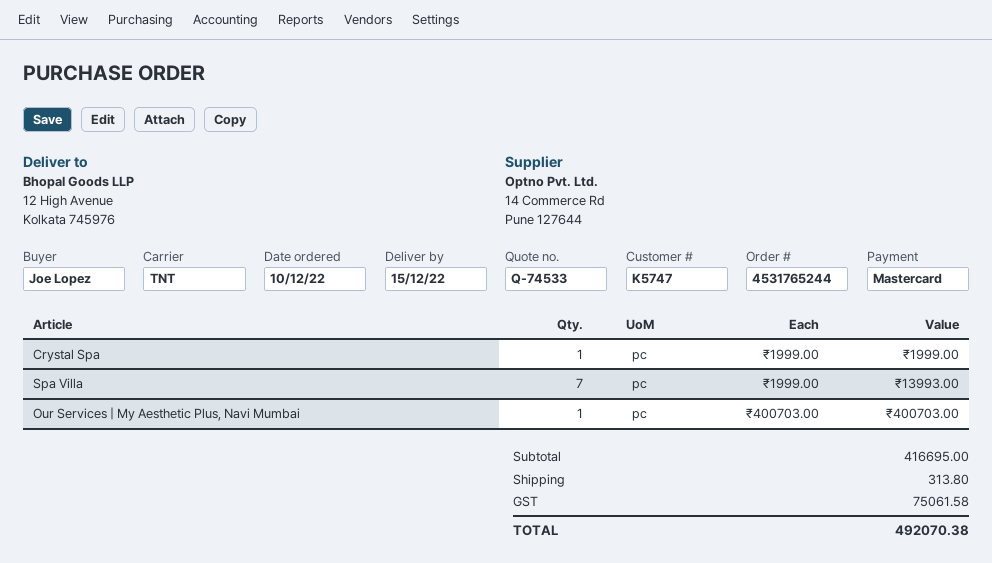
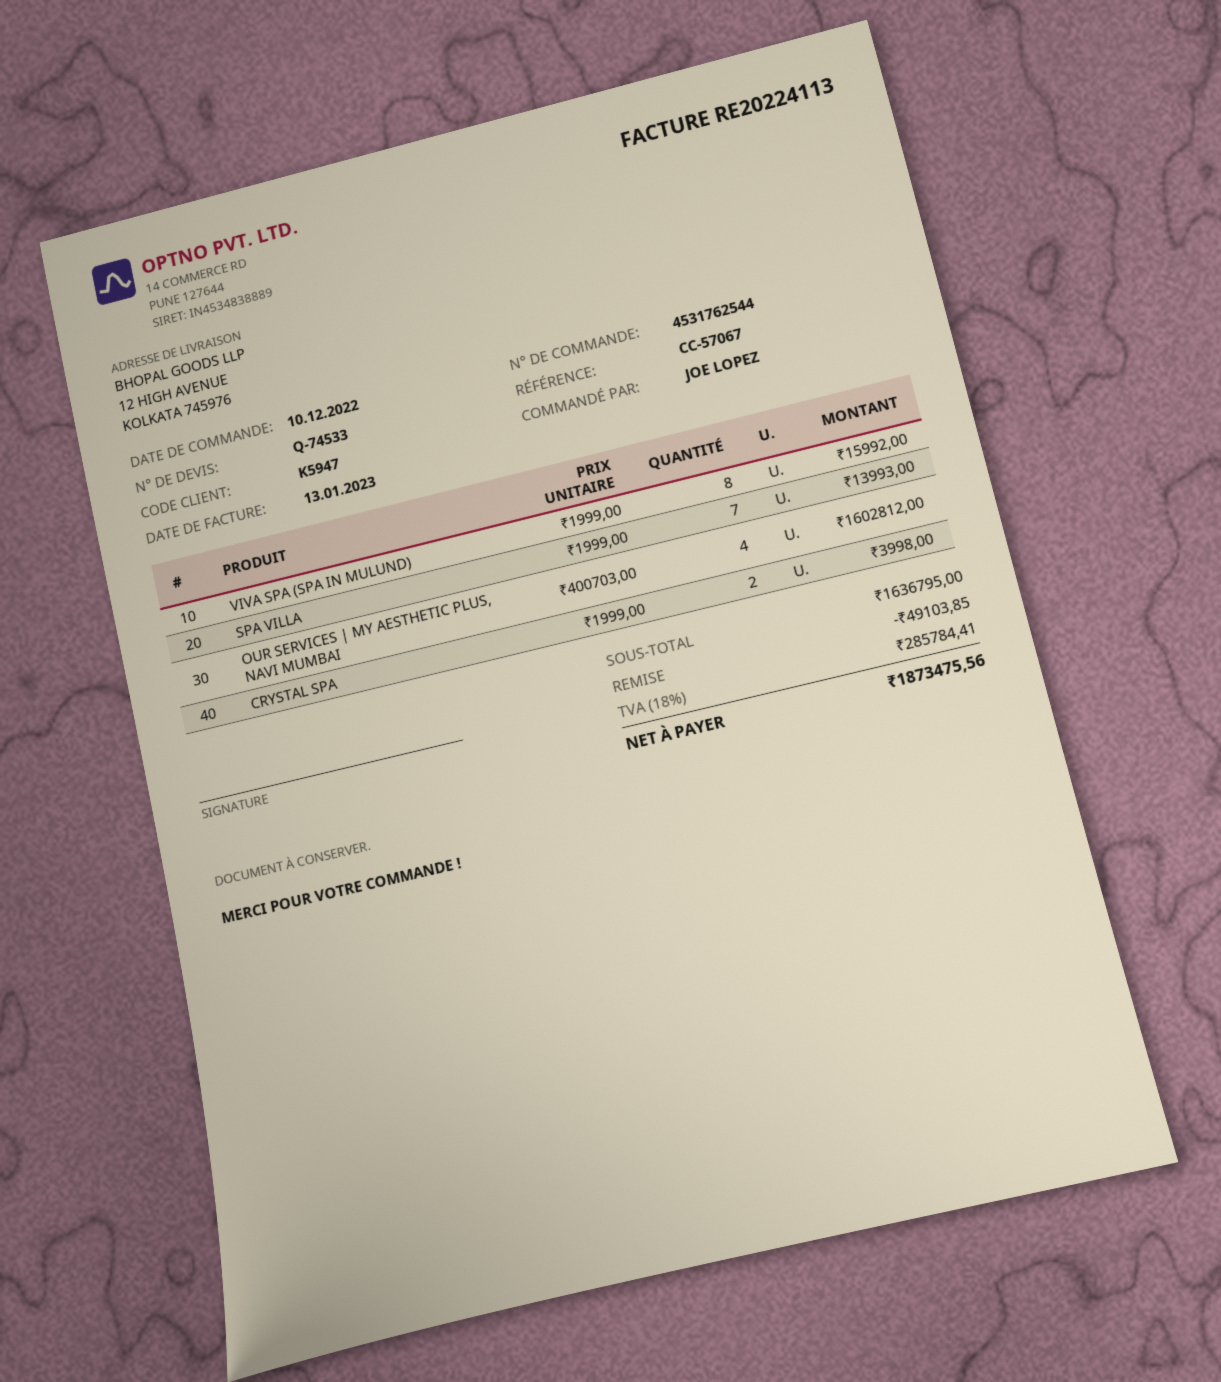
order number: 4531765244 -> 4531762544
customer number: K5747 -> K5947
Crystal Spa: 1 x 1999.00 = 1999.00 -> 2 x 1999.00 = 3998.00
Our Services | My Aesthetic Plus, Navi Mumbai: 1 x 400703.00 = 400703.00 -> 4 x 400703.00 = 1602812.00
VIVA SPA (SPA IN MULUND): none -> 8 x 1999.00 = 15992.00
subtotal: 416695.00 -> 1636795.00
discount: none -> 49103.85
shipping: 313.80 -> none
tax: 75061.58 -> 285784.41
total: 492070.38 -> 1873475.56

